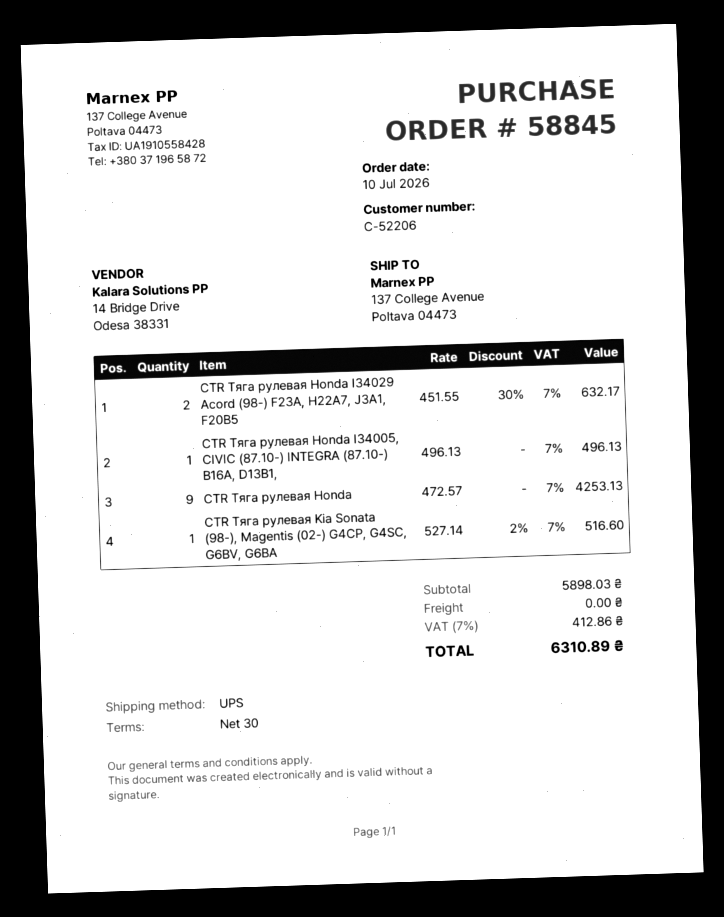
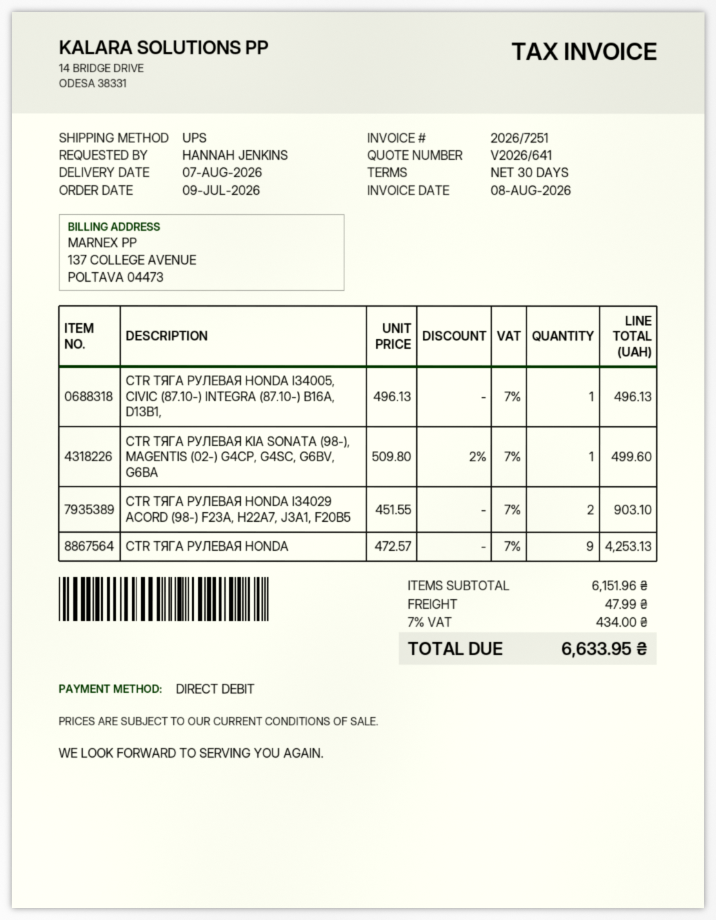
order date: 2026-07-10 -> 2026-07-09
CTR Тяга рулевая Honda I34029 Acord (98-) F23A, H22A7, J3A1, F20B5: 2 x 451.55 - 30% = 632.17 -> 2 x 451.55 = 903.10
CTR Тяга рулевая Kia Sonata (98-), Magentis (02-) G4CP, G4SC, G6BV, G6BA: 1 x 527.14 - 2% = 516.60 -> 1 x 509.80 - 2% = 499.60
subtotal: 5898.03 -> 6151.96
shipping: 0.00 -> 47.99
tax: 7% = 412.86 -> 7% = 434.00
total: 6310.89 -> 6633.95

